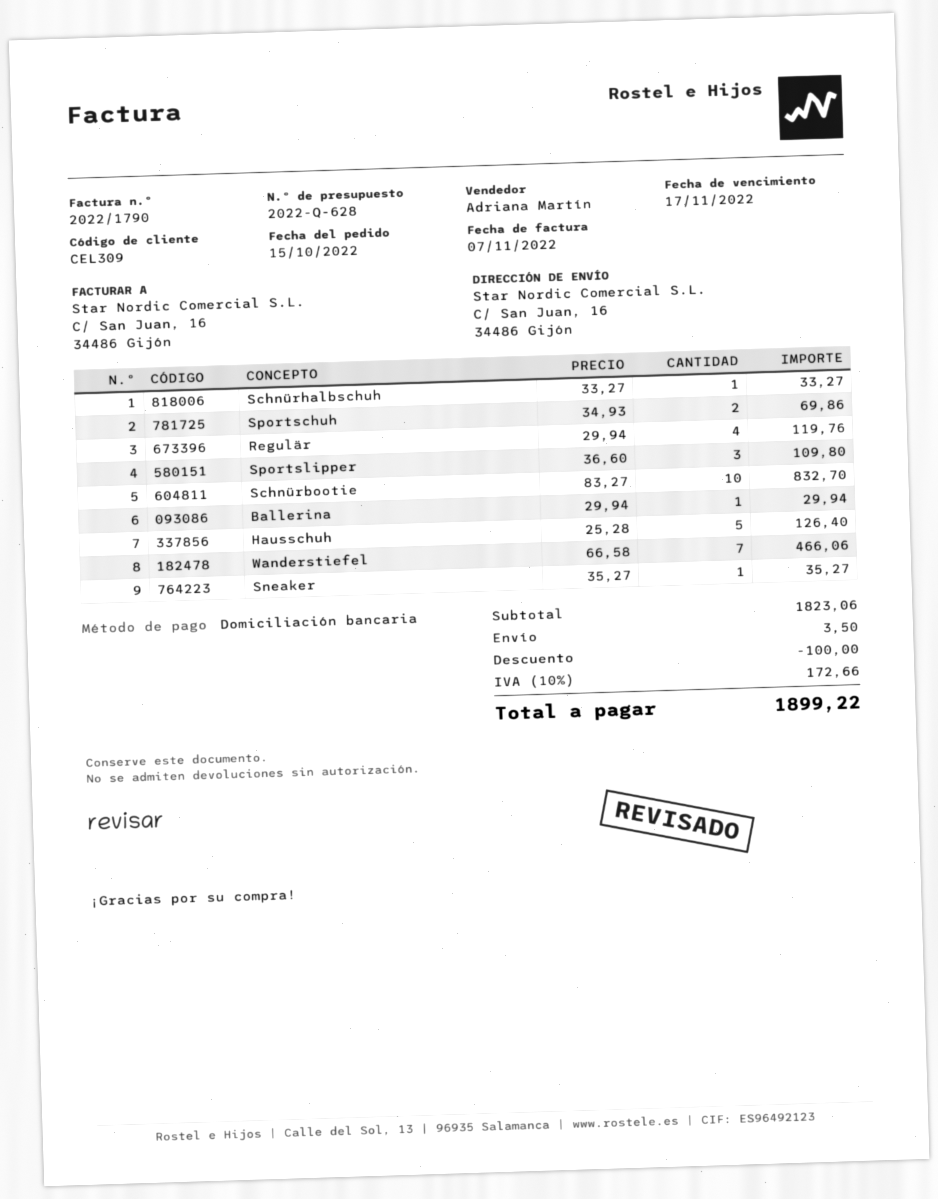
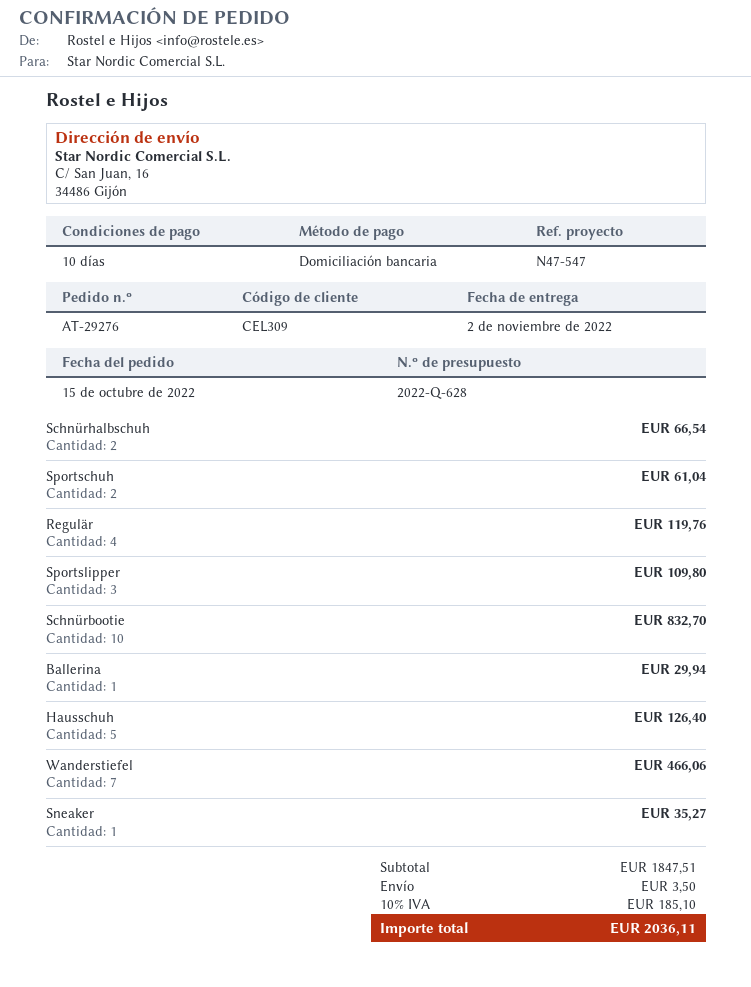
Schnürhalbschuh: 1 for 33.27 -> 2 for 66.54
Sportschuh: 2 for 69.86 -> 2 for 61.04
subtotal: 1823.06 -> 1847.51
discount: 100.00 -> none
tax: 10% = 172.66 -> 10% = 185.10
total: 1899.22 -> 2036.11

